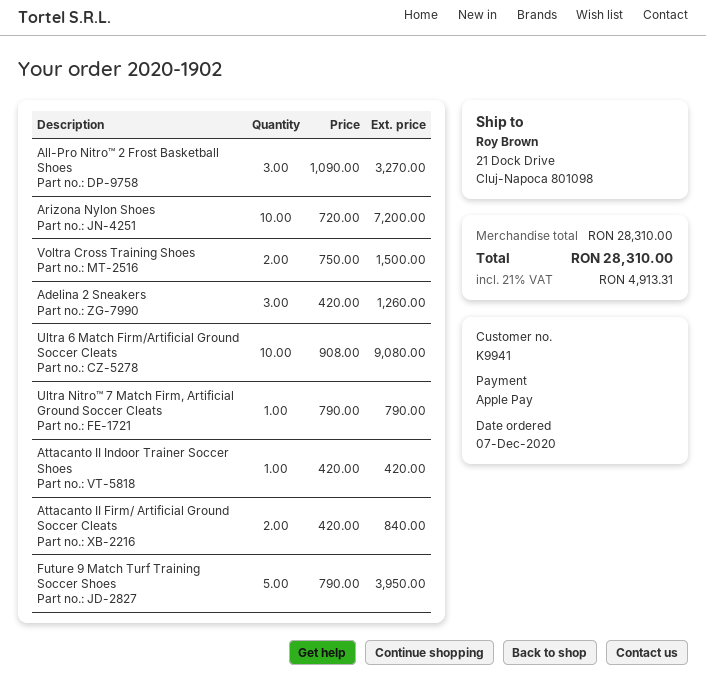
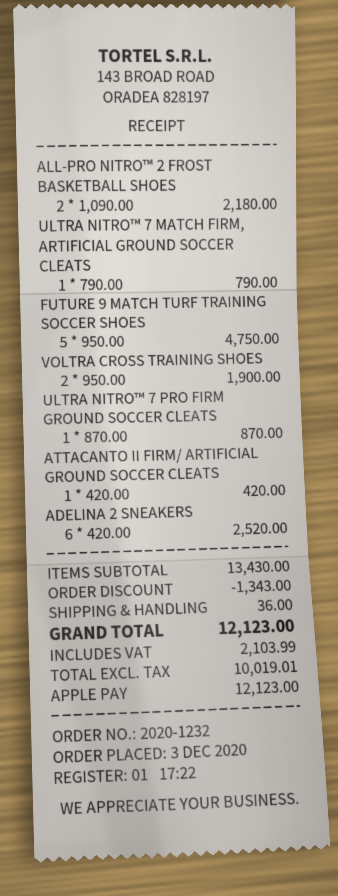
order number: 2020-1902 -> 2020-1232
order date: 2020-12-07 -> 2020-12-03
All-Pro Nitro™ 2 Frost Basketball Shoes: 3 x 1090.00 = 3270.00 -> 2 x 1090.00 = 2180.00
Arizona Nylon Shoes: 10 x 720.00 = 7200.00 -> none
Voltra Cross Training Shoes: 2 x 750.00 = 1500.00 -> 2 x 950.00 = 1900.00
Adelina 2 Sneakers: 3 x 420.00 = 1260.00 -> 6 x 420.00 = 2520.00
Ultra 6 Match Firm/Artificial Ground Soccer Cleats: 10 x 908.00 = 9080.00 -> none
Attacanto II Indoor Trainer Soccer Shoes: 1 x 420.00 = 420.00 -> none
Attacanto II Firm/ Artificial Ground Soccer Cleats: 2 x 420.00 = 840.00 -> 1 x 420.00 = 420.00
Future 9 Match Turf Training Soccer Shoes: 5 x 790.00 = 3950.00 -> 5 x 950.00 = 4750.00
ULTRA NITRO™ 7 PRO FIRM GROUND SOCCER CLEATS: none -> 1 x 870.00 = 870.00
subtotal: 28310.00 -> 13430.00
discount: none -> 1343.00
shipping: none -> 36.00
tax: 4913.31 -> 2103.99
total: 28310.00 -> 12123.00

